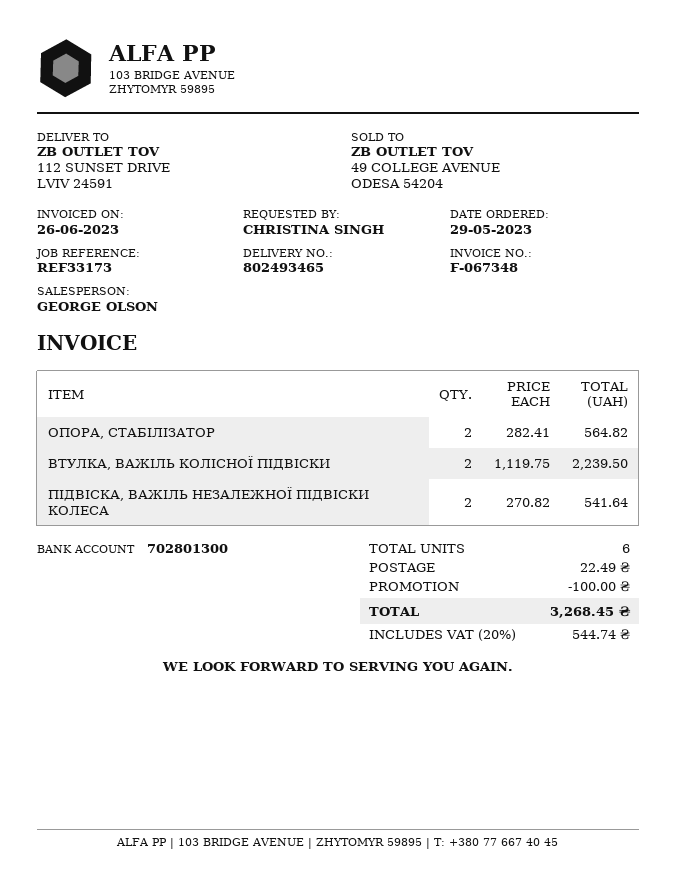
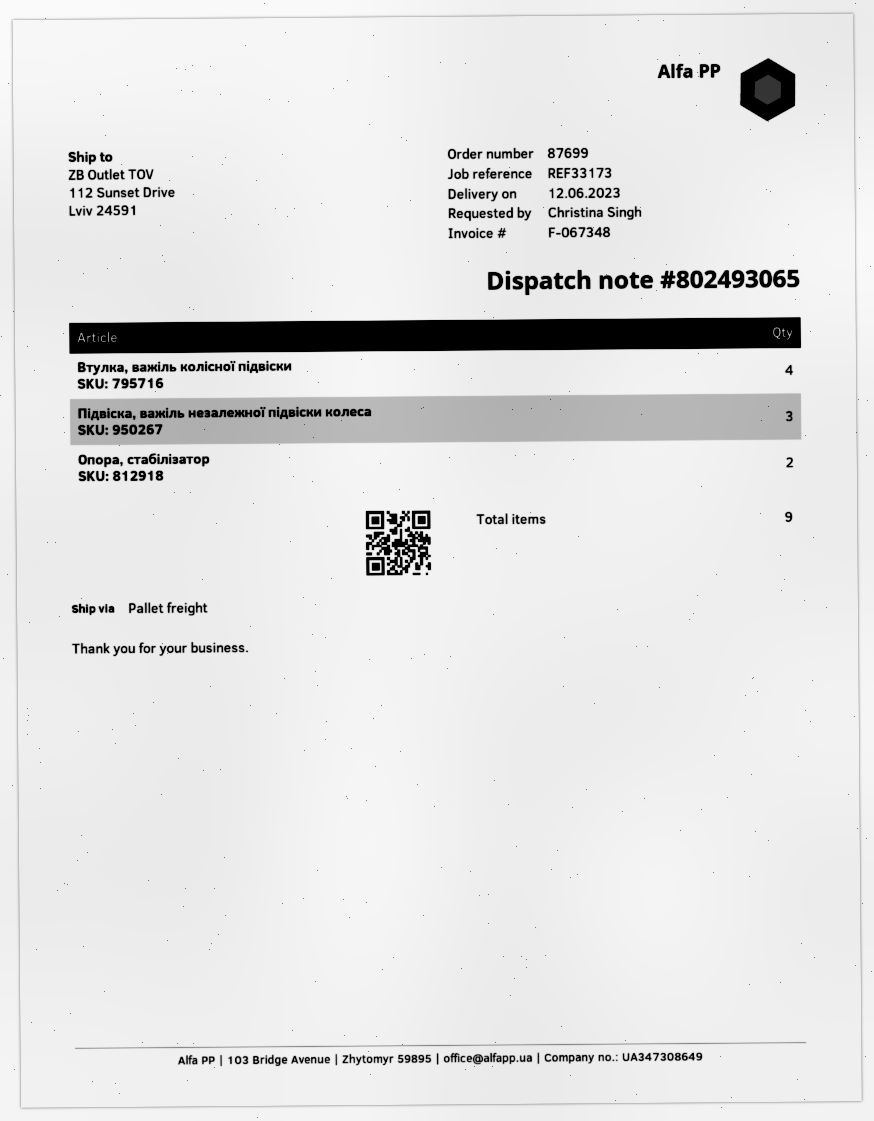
delivery note number: 802493465 -> 802493065
ВТУЛКА, ВАЖІЛЬ КОЛІСНОЇ ПІДВІСКИ: 2 -> 4
ПІДВІСКА, ВАЖІЛЬ НЕЗАЛЕЖНОЇ ПІДВІСКИ КОЛЕСА: 2 -> 3
total quantity: 6 -> 9

